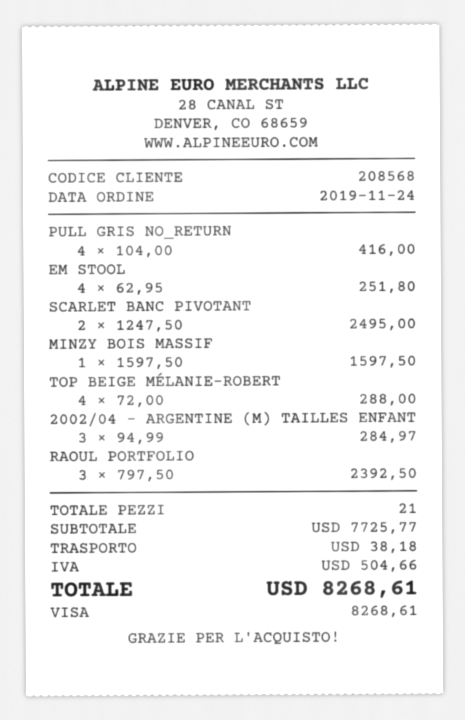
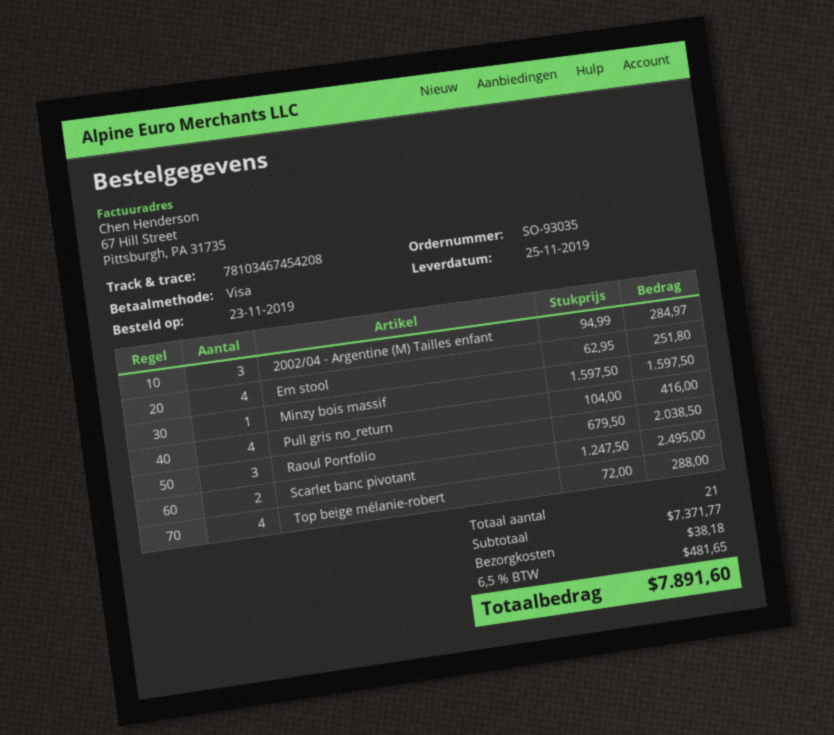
order date: 2019-11-24 -> 2019-11-23
RAOUL PORTFOLIO: 3 x 797.50 = 2392.50 -> 3 x 679.50 = 2038.50
subtotal: 7725.77 -> 7371.77
tax: 504.66 -> 481.65
total: 8268.61 -> 7891.60

